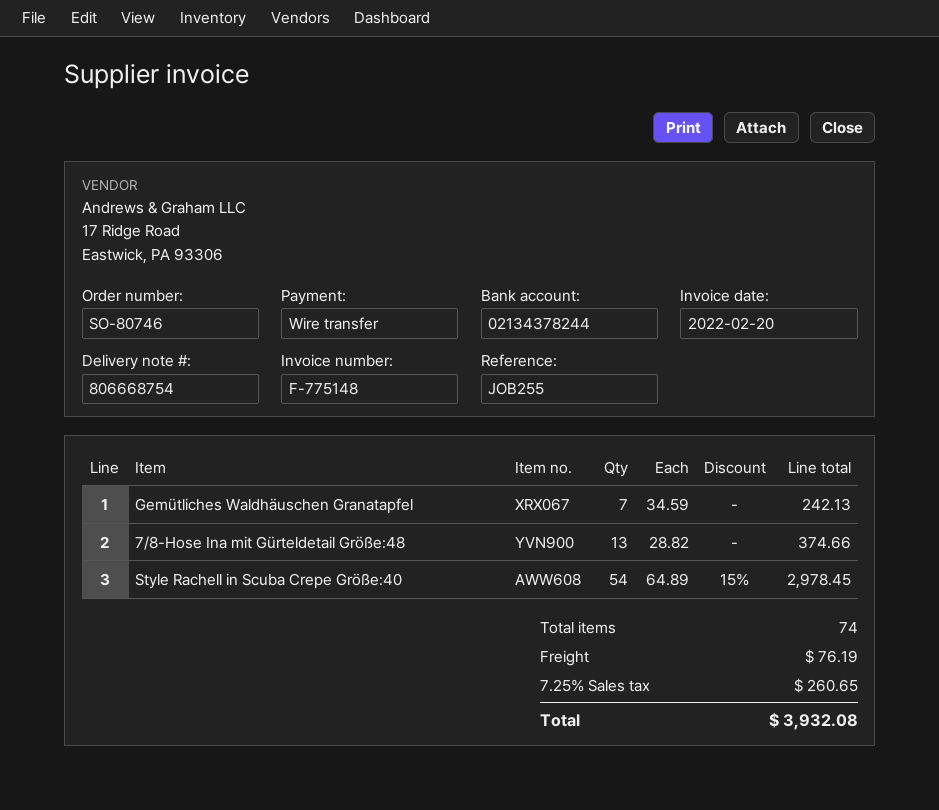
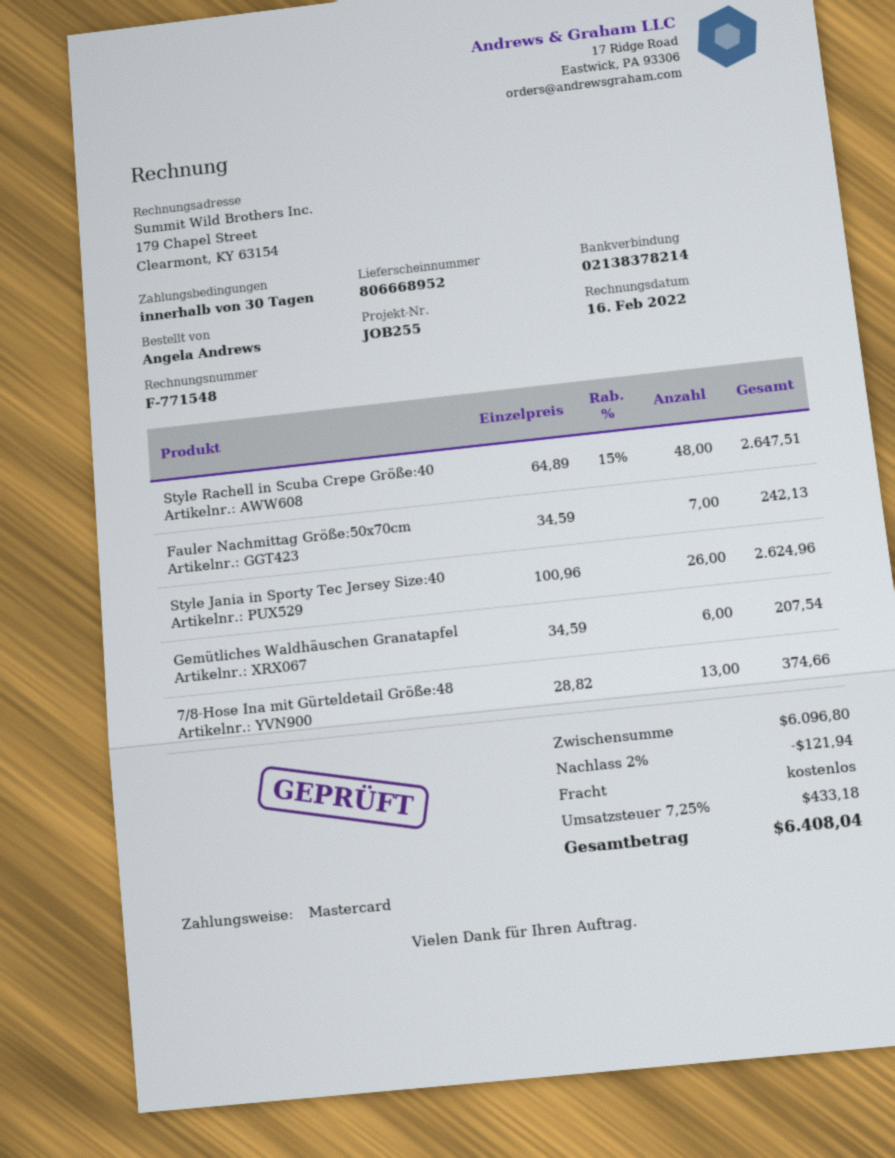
delivery note number: 806668754 -> 806668952
invoice number: F-775148 -> F-771548
invoice date: 2022-02-20 -> 2022-02-16
payment method: bank transfer -> Mastercard
bank account: 02134378244 -> 02138378214
Gemütliches Waldhäuschen Granatapfel: 7 x 34.59 = 242.13 -> 6 x 34.59 = 207.54
Style Rachell in Scuba Crepe Größe:40: 54 x 64.89 - 15% = 2978.45 -> 48 x 64.89 - 15% = 2647.51
Fauler Nachmittag Größe:50x70cm: none -> 7 x 34.59 = 242.13
Style Jania in Sporty Tec Jersey Size:40: none -> 26 x 100.96 = 2624.96
discount: none -> 2% = 121.94
shipping: 76.19 -> 0.00
tax: 7.25% = 260.65 -> 7.25% = 433.18
total: 3932.08 -> 6408.04

